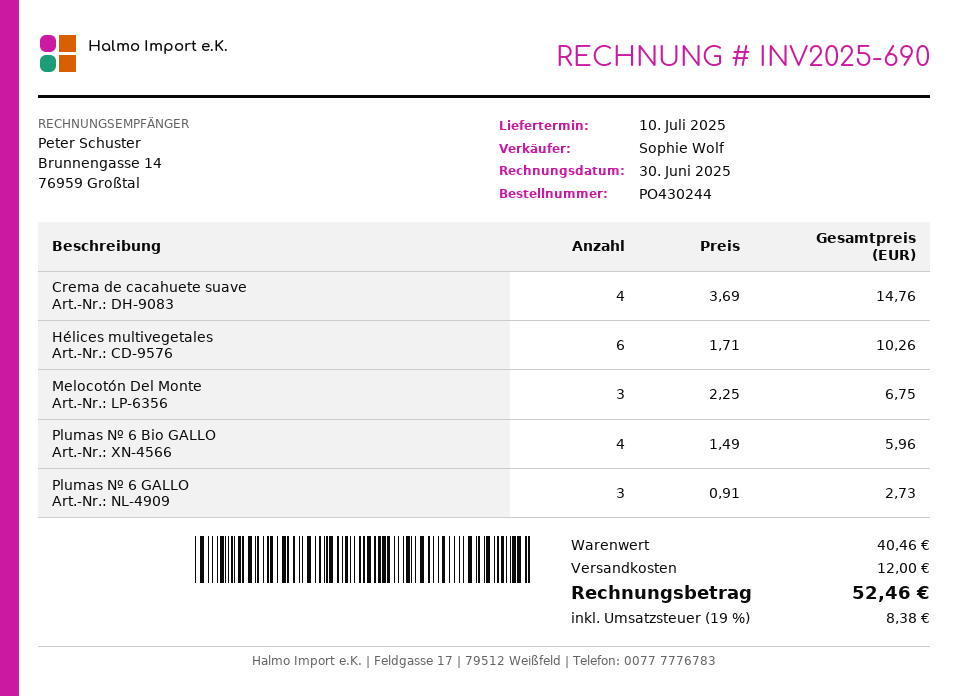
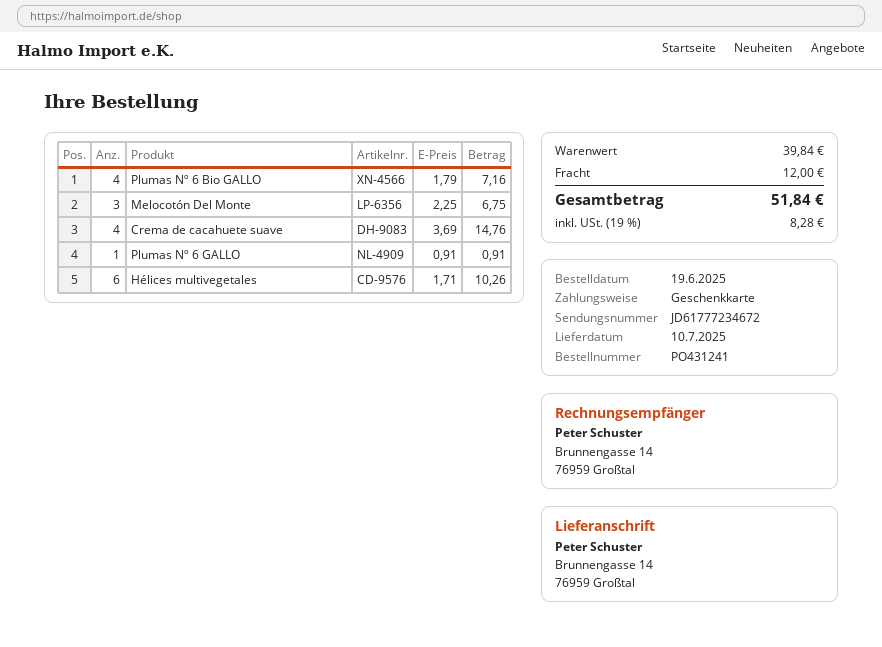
order number: PO430244 -> PO431241
Plumas Nº 6 Bio GALLO: 4 x 1.49 = 5.96 -> 4 x 1.79 = 7.16
Plumas Nº 6 GALLO: 3 x 0.91 = 2.73 -> 1 x 0.91 = 0.91
subtotal: 40.46 -> 39.84
tax: 19% = 8.38 -> 19% = 8.28
total: 52.46 -> 51.84

